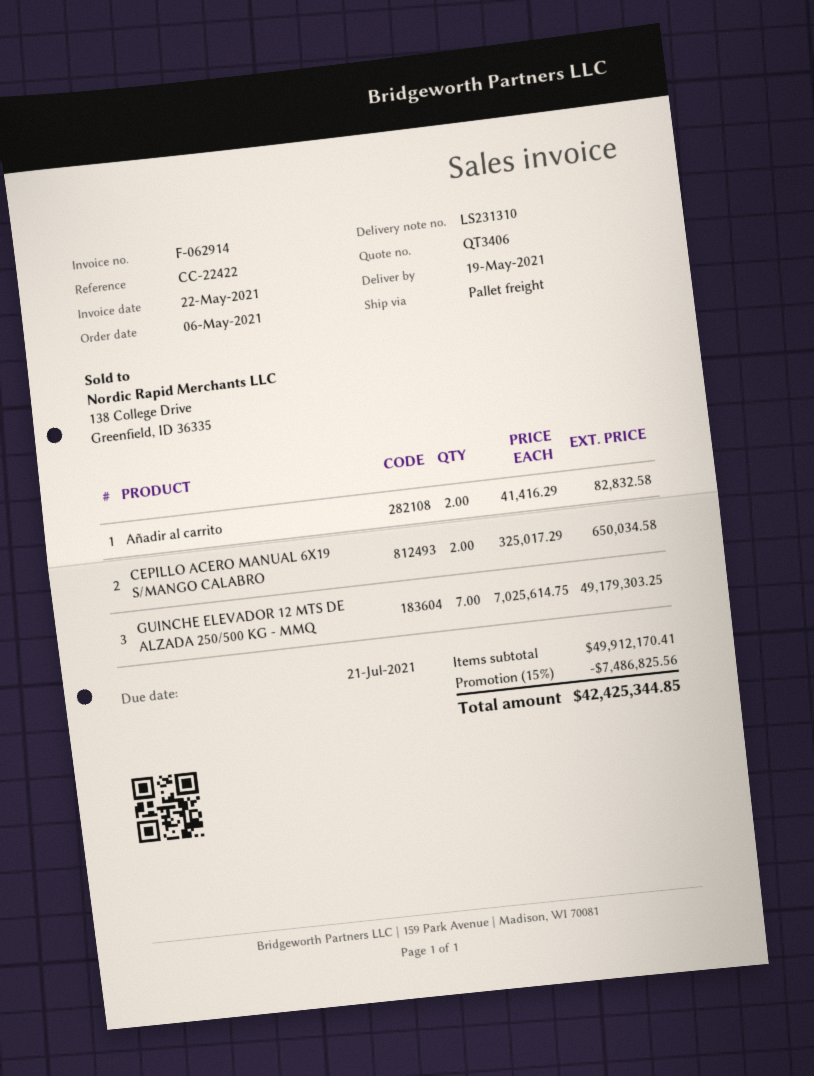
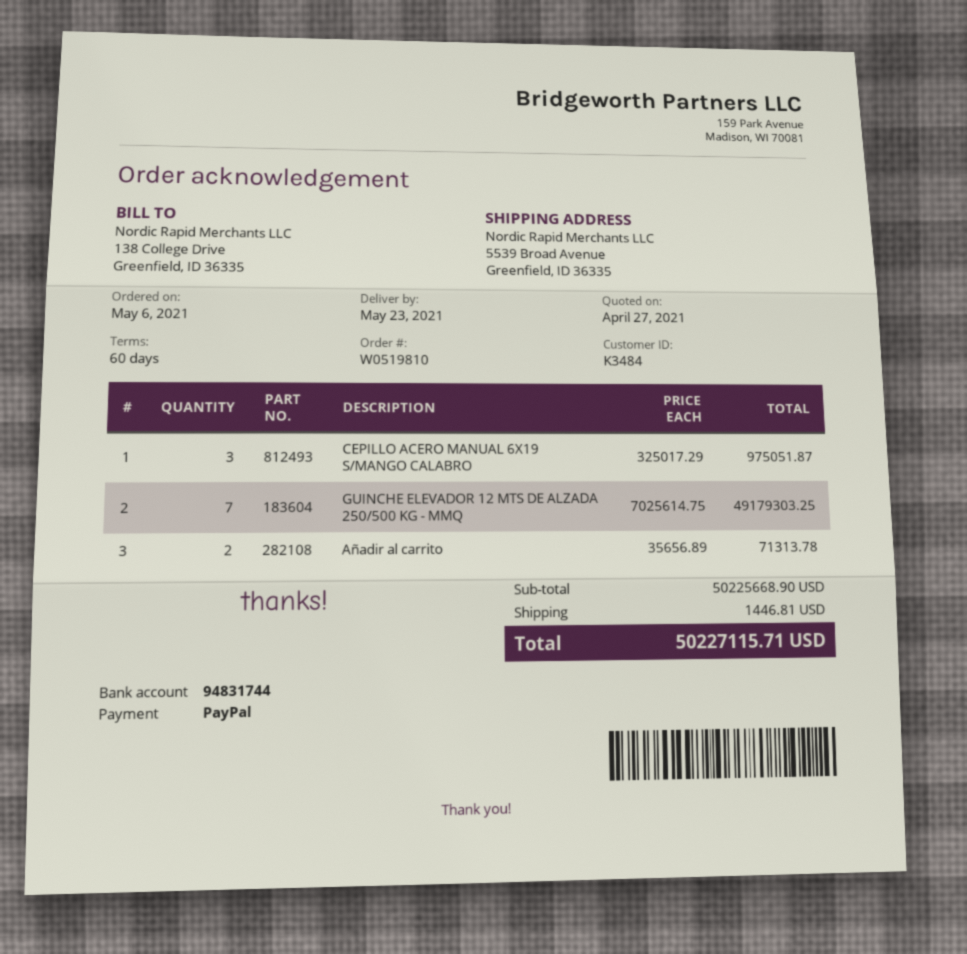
delivery date: 2021-05-19 -> 2021-05-23
Añadir al carrito: 2 x 41416.29 = 82832.58 -> 2 x 35656.89 = 71313.78
CEPILLO ACERO MANUAL 6X19 S/MANGO CALABRO: 2 x 325017.29 = 650034.58 -> 3 x 325017.29 = 975051.87
subtotal: 49912170.41 -> 50225668.90
discount: 15% = 7486825.56 -> none
shipping: none -> 1446.81
total: 42425344.85 -> 50227115.71

